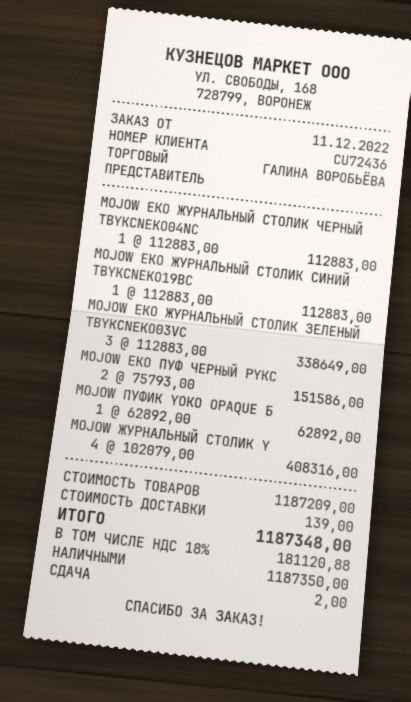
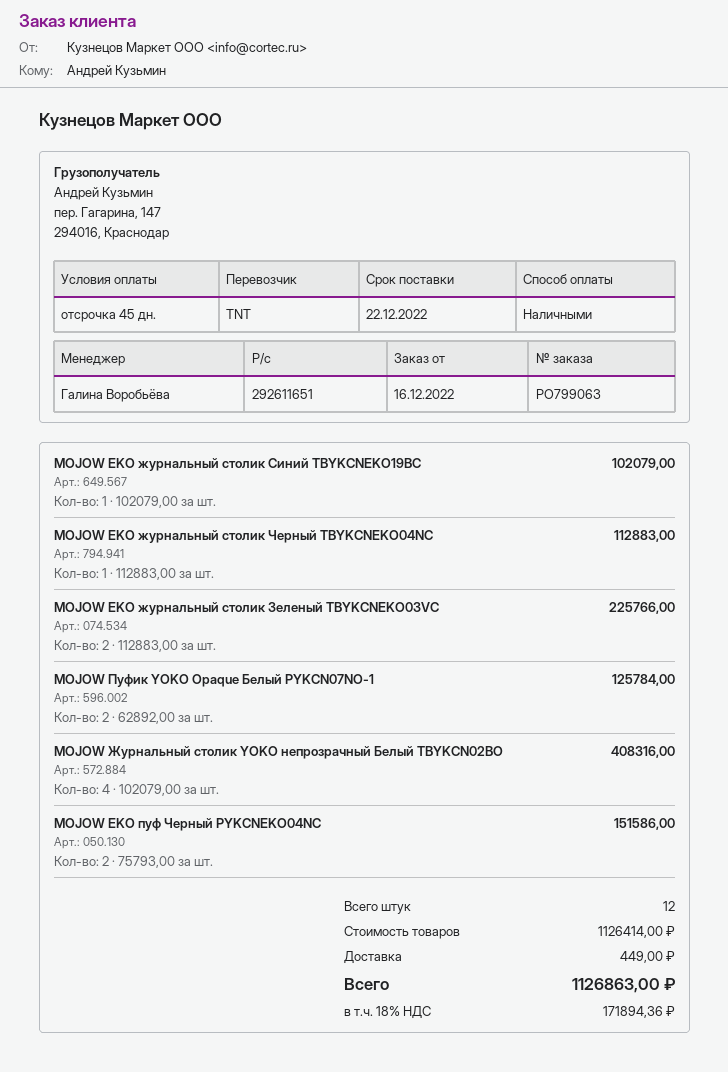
order date: 2022-12-11 -> 2022-12-16
MOJOW EKO ЖУРНАЛЬНЫЙ СТОЛИК СИНИЙ TBYKCNEKO19BC: 1 x 112883.00 = 112883.00 -> 1 x 102079.00 = 102079.00
MOJOW EKO ЖУРНАЛЬНЫЙ СТОЛИК ЗЕЛЕНЫЙ TBYKCNEKO03VC: 3 x 112883.00 = 338649.00 -> 2 x 112883.00 = 225766.00
MOJOW ПУФИК YOKO OPAQUE Б: 1 x 62892.00 = 62892.00 -> 2 x 62892.00 = 125784.00
subtotal: 1187209.00 -> 1126414.00
shipping: 139.00 -> 449.00
tax: 18% = 181120.88 -> 18% = 171894.36
total: 1187348.00 -> 1126863.00

